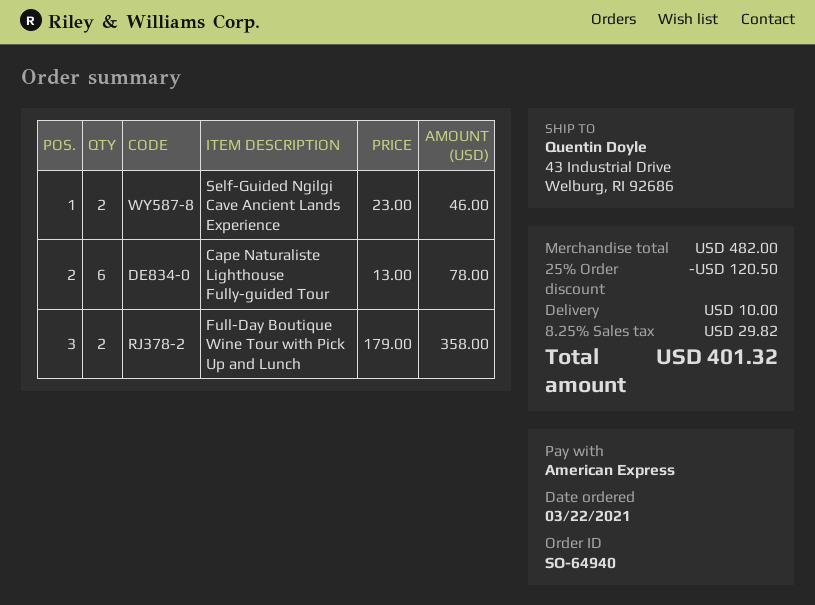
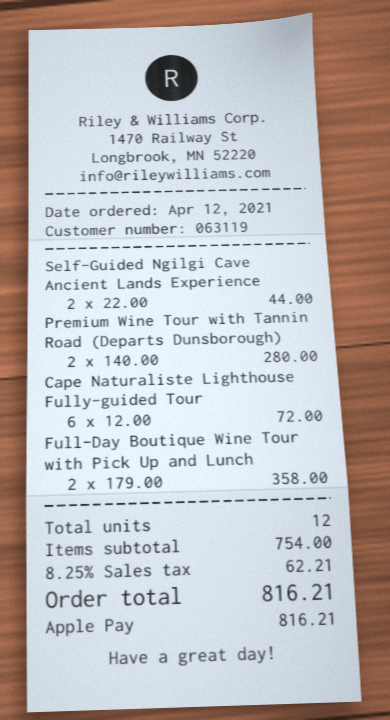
order date: 2021-03-22 -> 2021-04-12
payment method: American Express -> Apple Pay
Self-Guided Ngilgi Cave Ancient Lands Experience: 2 x 23.00 = 46.00 -> 2 x 22.00 = 44.00
Cape Naturaliste Lighthouse Fully-guided Tour: 6 x 13.00 = 78.00 -> 6 x 12.00 = 72.00
Premium Wine Tour with Tannin Road (Departs Dunsborough): none -> 2 x 140.00 = 280.00
subtotal: 482.00 -> 754.00
discount: 25% = 120.50 -> none
shipping: 10.00 -> none
tax: 8.25% = 29.82 -> 8.25% = 62.21
total: 401.32 -> 816.21

